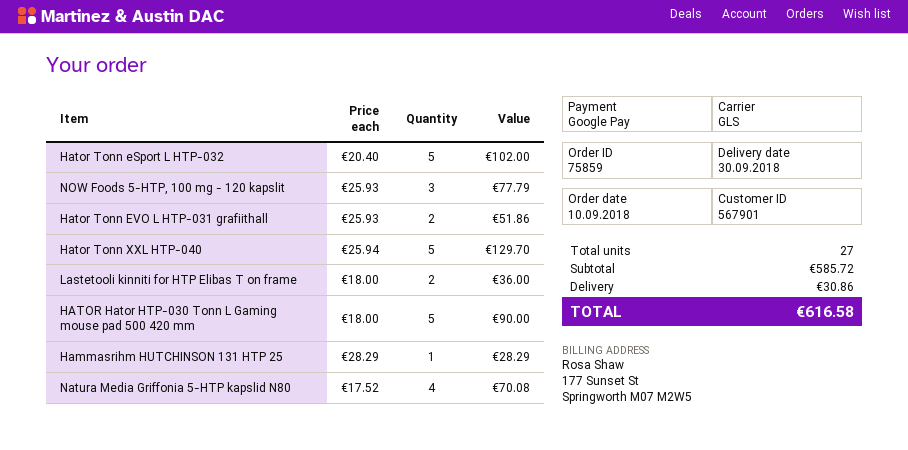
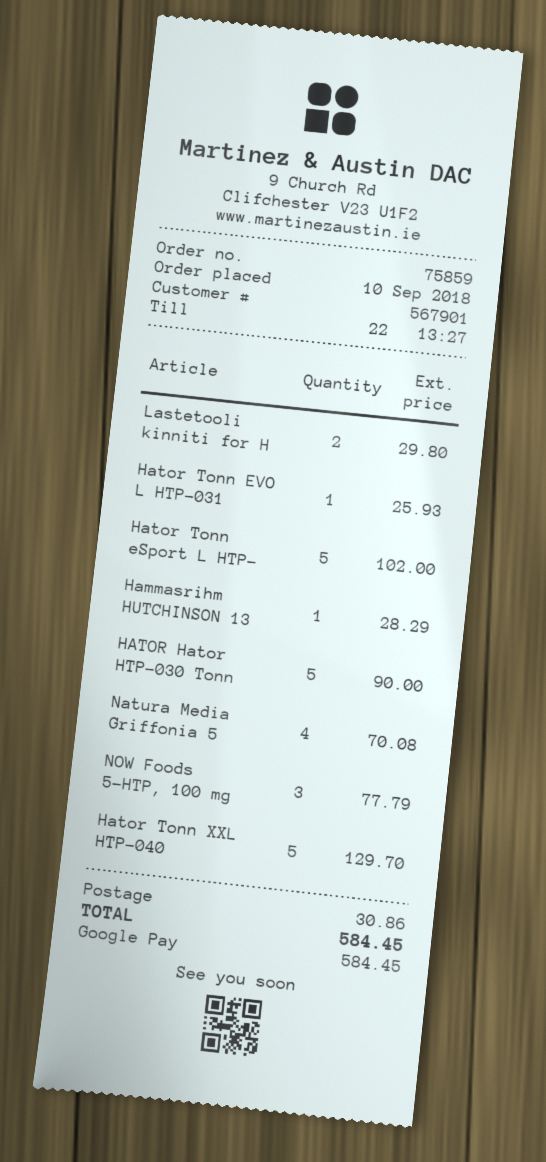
Hator Tonn EVO L HTP-031 grafiithall: 2 for 51.86 -> 1 for 25.93
Lastetooli kinniti for HTP Elibas T on frame: 2 for 36.00 -> 2 for 29.80
total: 616.58 -> 584.45

